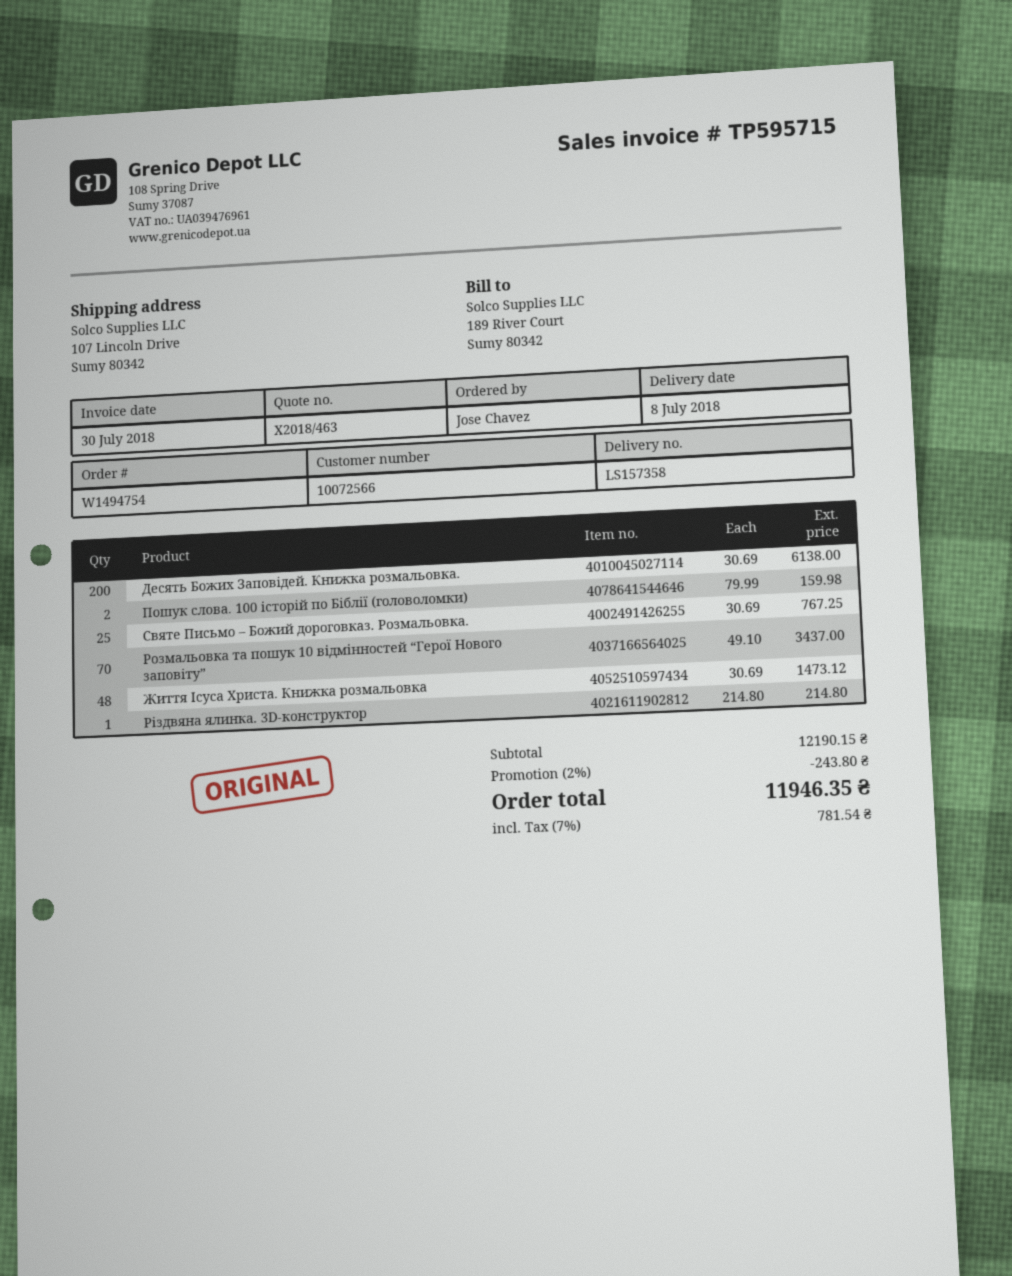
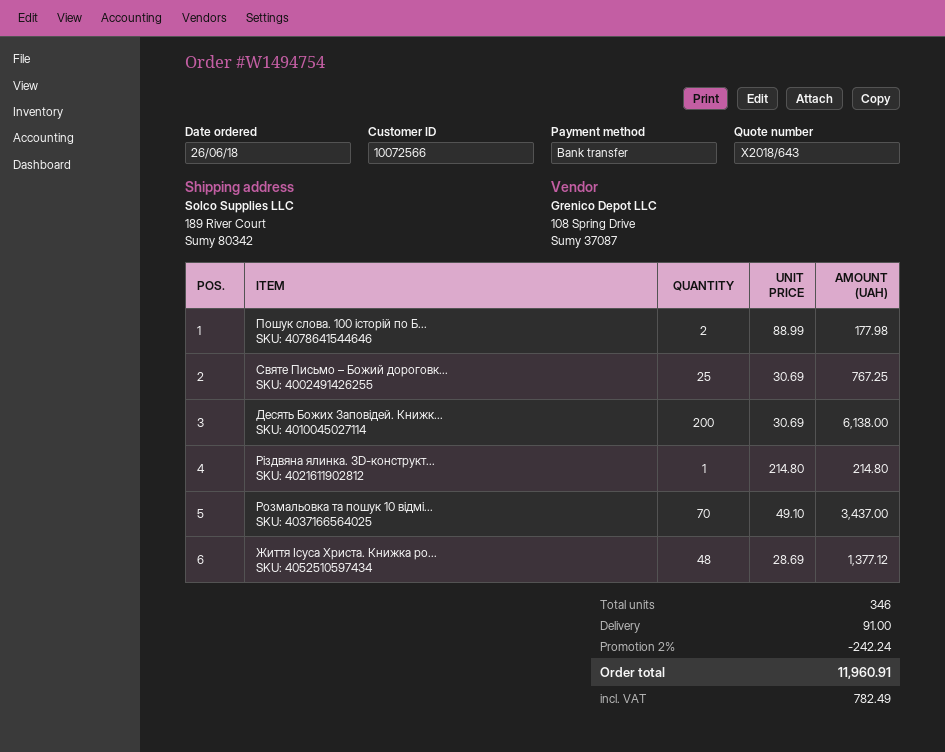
quote number: X2018/463 -> X2018/643
ship to: 107 Lincoln Drive, Sumy 80342 -> 189 River Court, Sumy 80342
Пошук слова. 100 історій по Біблії (головоломки): 2 x 79.99 = 159.98 -> 2 x 88.99 = 177.98
Життя Ісуса Христа. Книжка розмальовка: 48 x 30.69 = 1473.12 -> 48 x 28.69 = 1377.12
discount: 2% = 243.80 -> 2% = 242.24
shipping: none -> 91.00
tax: 781.54 -> 782.49
total: 11946.35 -> 11960.91

